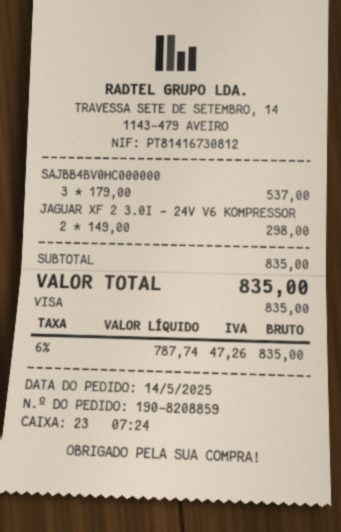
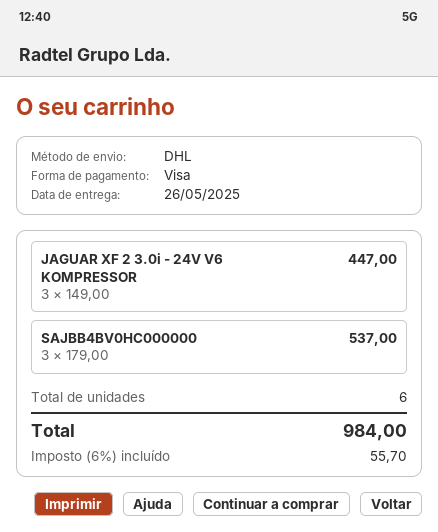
JAGUAR XF 2 3.0I - 24V V6 KOMPRESSOR: 2 x 149.00 = 298.00 -> 3 x 149.00 = 447.00
tax: 6% = 47.26 -> 6% = 55.70
total: 835.00 -> 984.00

